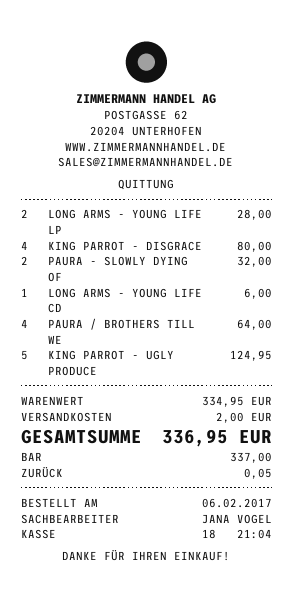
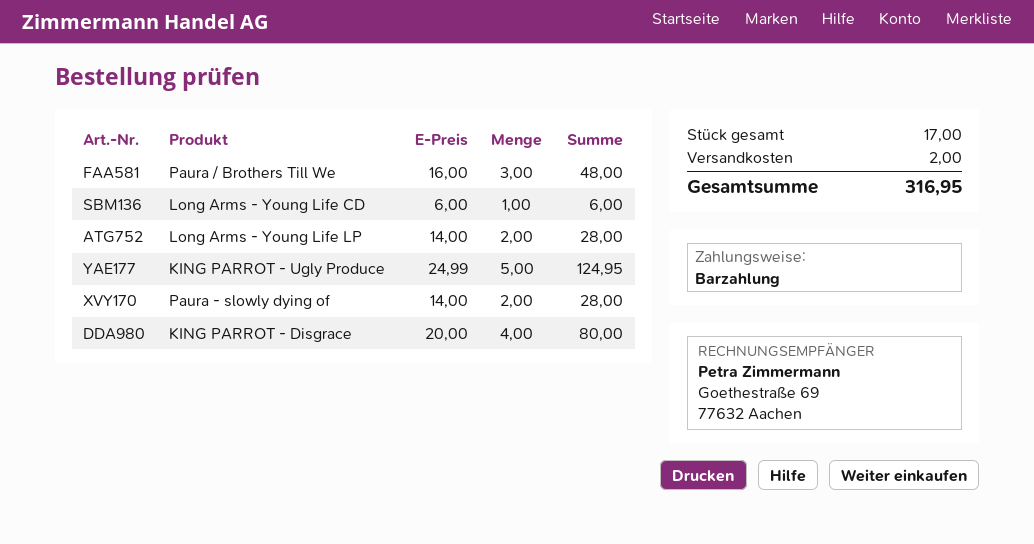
PAURA - SLOWLY DYING OF: 2 for 32.00 -> 2 for 28.00
PAURA / BROTHERS TILL WE: 4 for 64.00 -> 3 for 48.00
total: 336.95 -> 316.95

